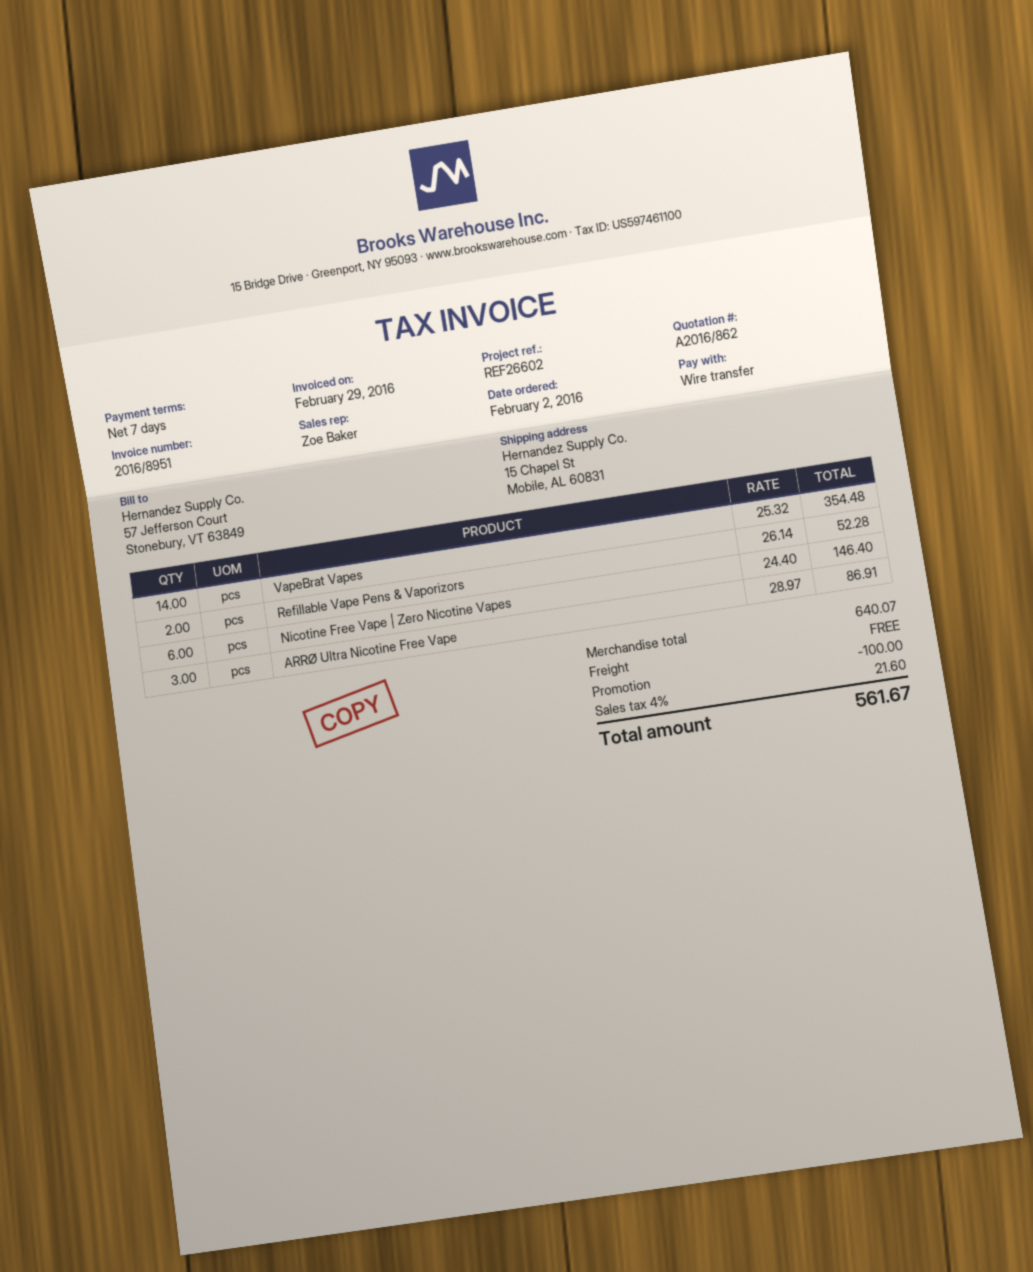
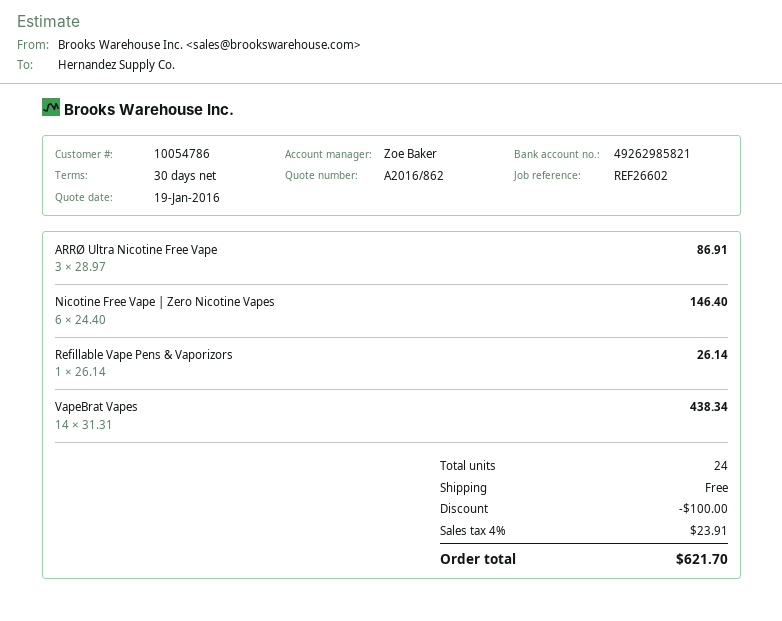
payment terms: 7 days -> 30 days
VapeBrat Vapes: 14 x 25.32 = 354.48 -> 14 x 31.31 = 438.34
Refillable Vape Pens & Vaporizors: 2 x 26.14 = 52.28 -> 1 x 26.14 = 26.14
tax: 4% = 21.60 -> 4% = 23.91
total: 561.67 -> 621.70

